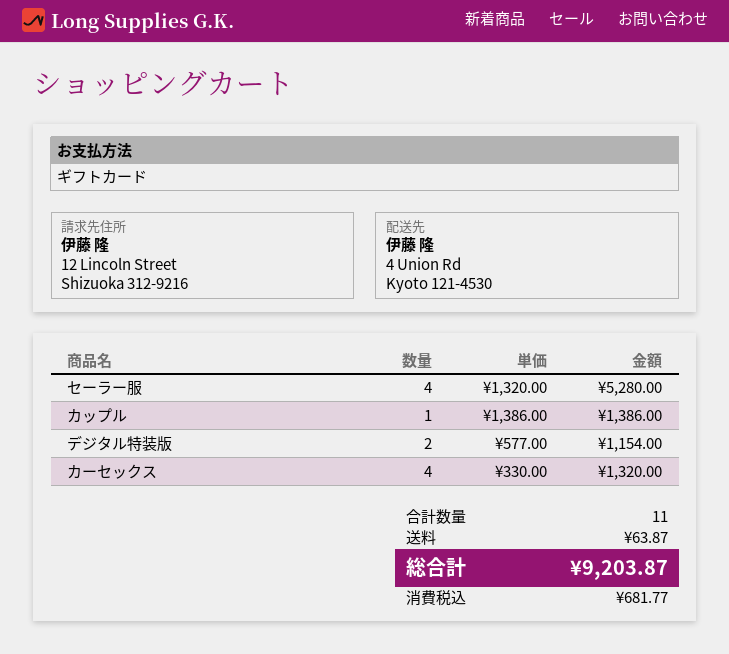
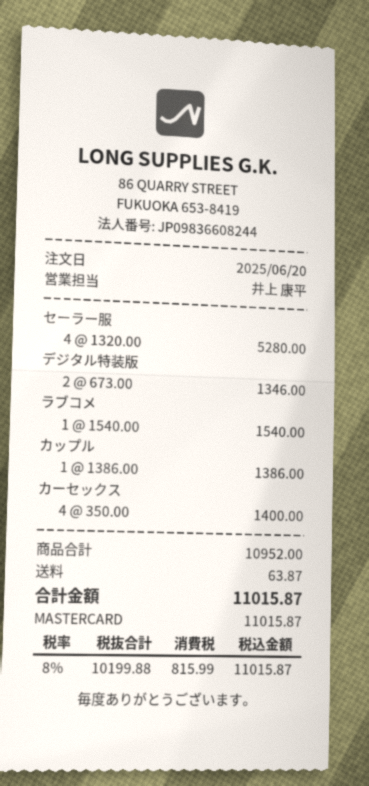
payment method: gift card -> Mastercard
デジタル特装版: 2 x 577.00 = 1154.00 -> 2 x 673.00 = 1346.00
カーセックス: 4 x 330.00 = 1320.00 -> 4 x 350.00 = 1400.00
ラブコメ: none -> 1 x 1540.00 = 1540.00
tax: 681.77 -> 815.99
total: 9203.87 -> 11015.87

